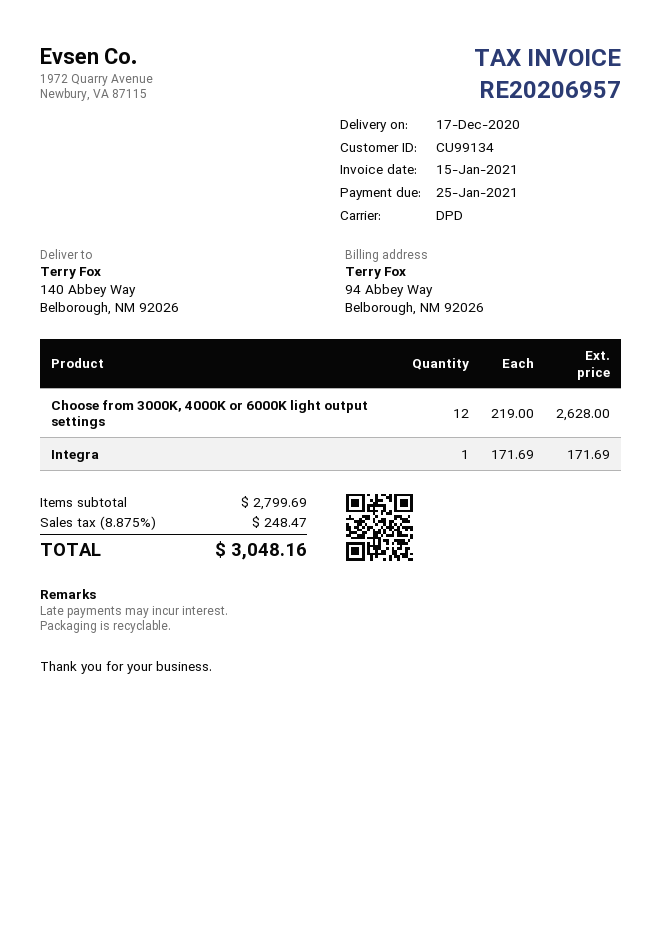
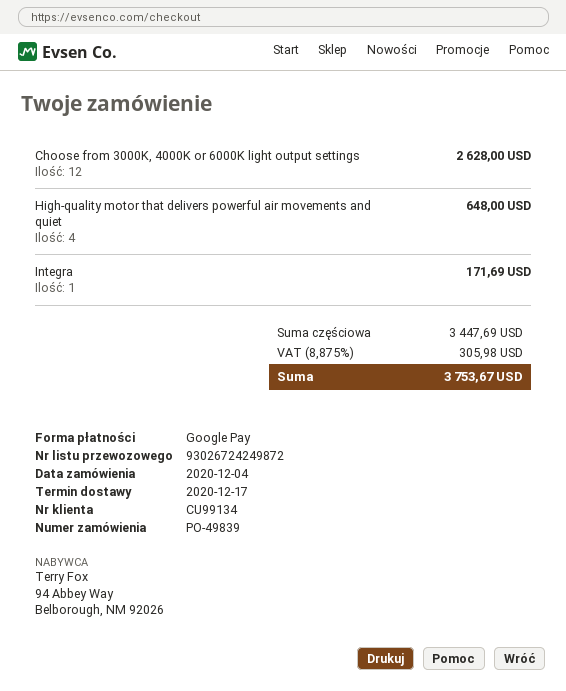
High-quality motor that delivers powerful air movements and quiet: none -> 4 for 648.00
subtotal: 2799.69 -> 3447.69
tax: 8.875% = 248.47 -> 8.875% = 305.98
total: 3048.16 -> 3753.67

